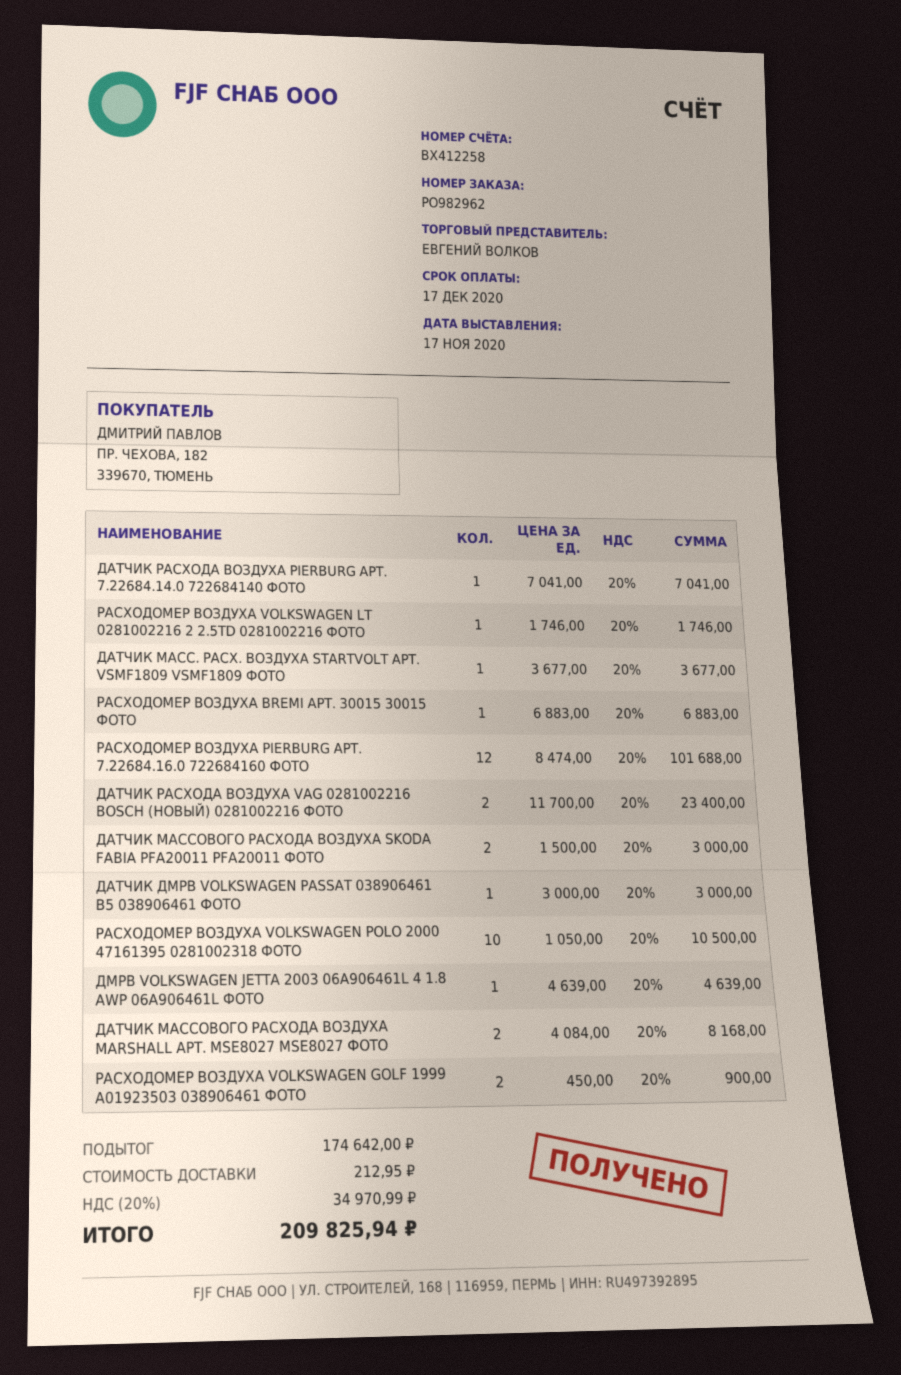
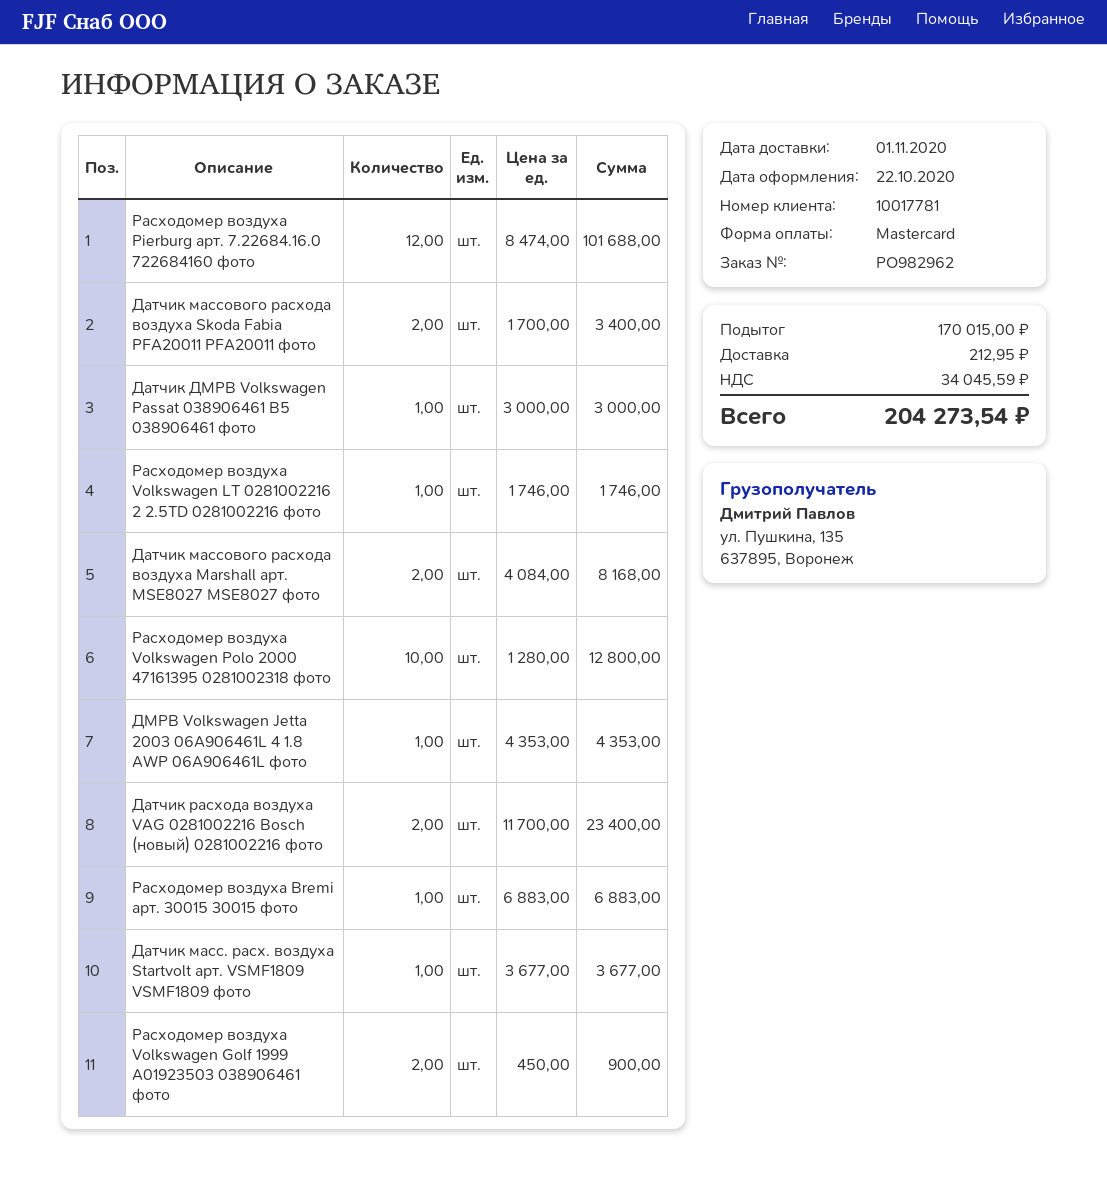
ДАТЧИК РАСХОДА ВОЗДУХА PIERBURG АРТ. 7.22684.14.0 722684140 ФОТО: 1 x 7041.00 = 7041.00 -> none
ДАТЧИК МАССОВОГО РАСХОДА ВОЗДУХА SKODA FABIA PFA20011 PFA20011 ФОТО: 2 x 1500.00 = 3000.00 -> 2 x 1700.00 = 3400.00
РАСХОДОМЕР ВОЗДУХА VOLKSWAGEN POLO 2000 47161395 0281002318 ФОТО: 10 x 1050.00 = 10500.00 -> 10 x 1280.00 = 12800.00
ДМРВ VOLKSWAGEN JETTA 2003 06A906461L 4 1.8 AWP 06A906461L ФОТО: 1 x 4639.00 = 4639.00 -> 1 x 4353.00 = 4353.00
subtotal: 174642.00 -> 170015.00
tax: 34970.99 -> 34045.59
total: 209825.94 -> 204273.54

